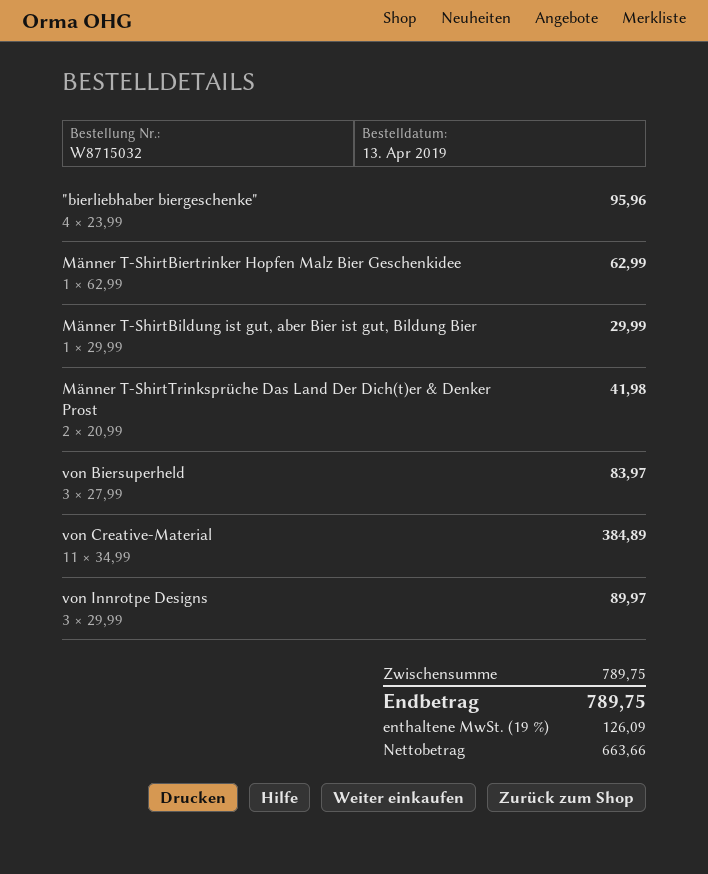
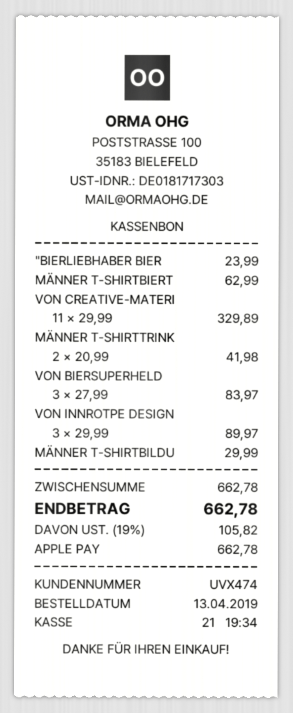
"bierliebhaber biergeschenke": 4 x 23.99 = 95.96 -> 1 x 23.99 = 23.99
von Creative-Material: 11 x 34.99 = 384.89 -> 11 x 29.99 = 329.89
subtotal: 789.75 -> 662.78
tax: 19% = 126.09 -> 19% = 105.82
total: 789.75 -> 662.78

